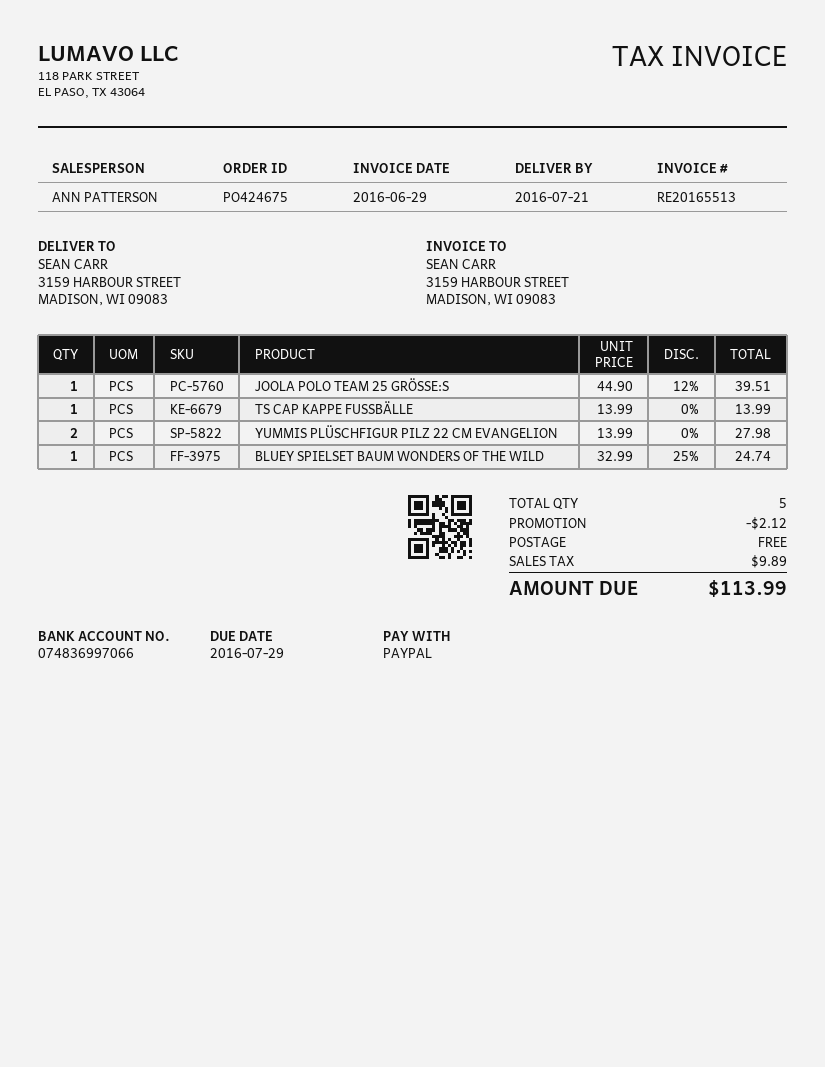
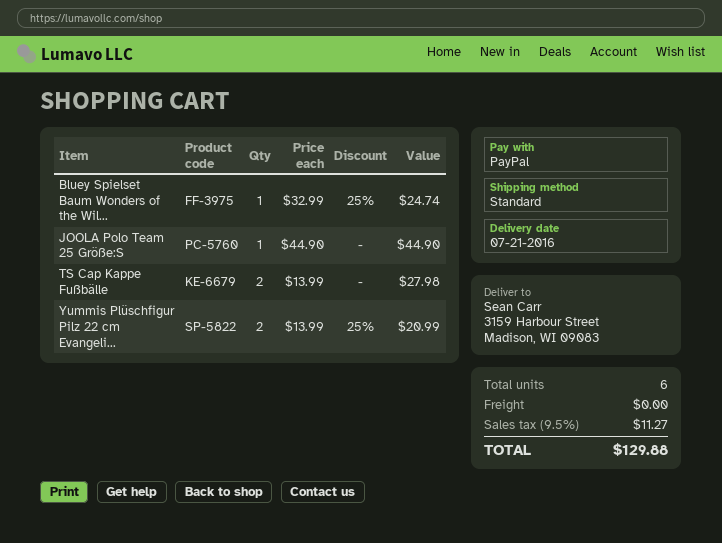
JOOLA POLO TEAM 25 GRÖSSE:S: 1 x 44.90 - 12% = 39.51 -> 1 x 44.90 = 44.90
TS CAP KAPPE FUSSBÄLLE: 1 x 13.99 = 13.99 -> 2 x 13.99 = 27.98
YUMMIS PLÜSCHFIGUR PILZ 22 CM EVANGELION: 2 x 13.99 = 27.98 -> 2 x 13.99 - 25% = 20.99
total quantity: 5 -> 6
discount: 2.12 -> none
tax: 9.89 -> 11.27
total: 113.99 -> 129.88

